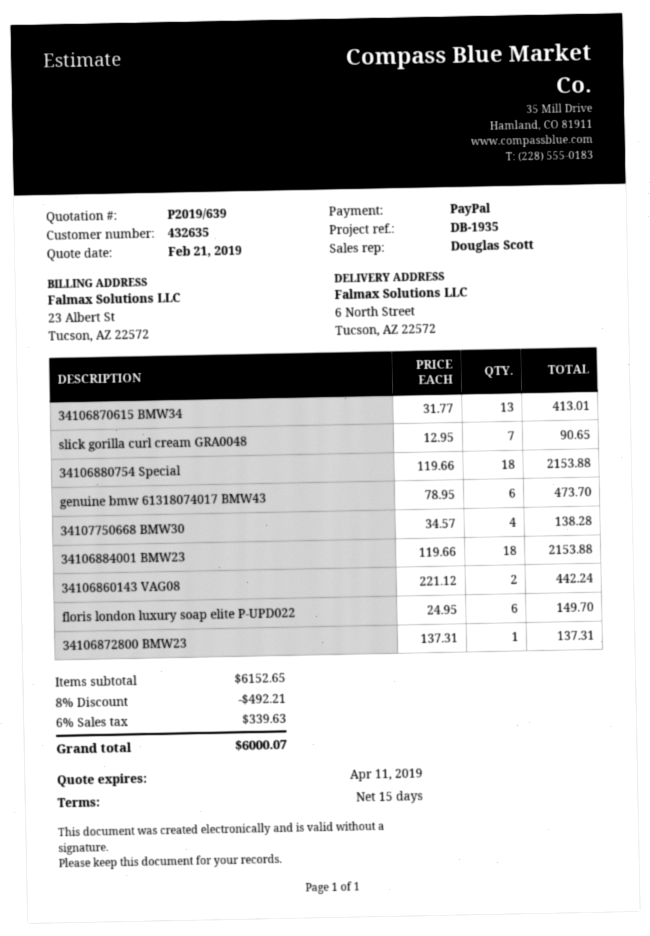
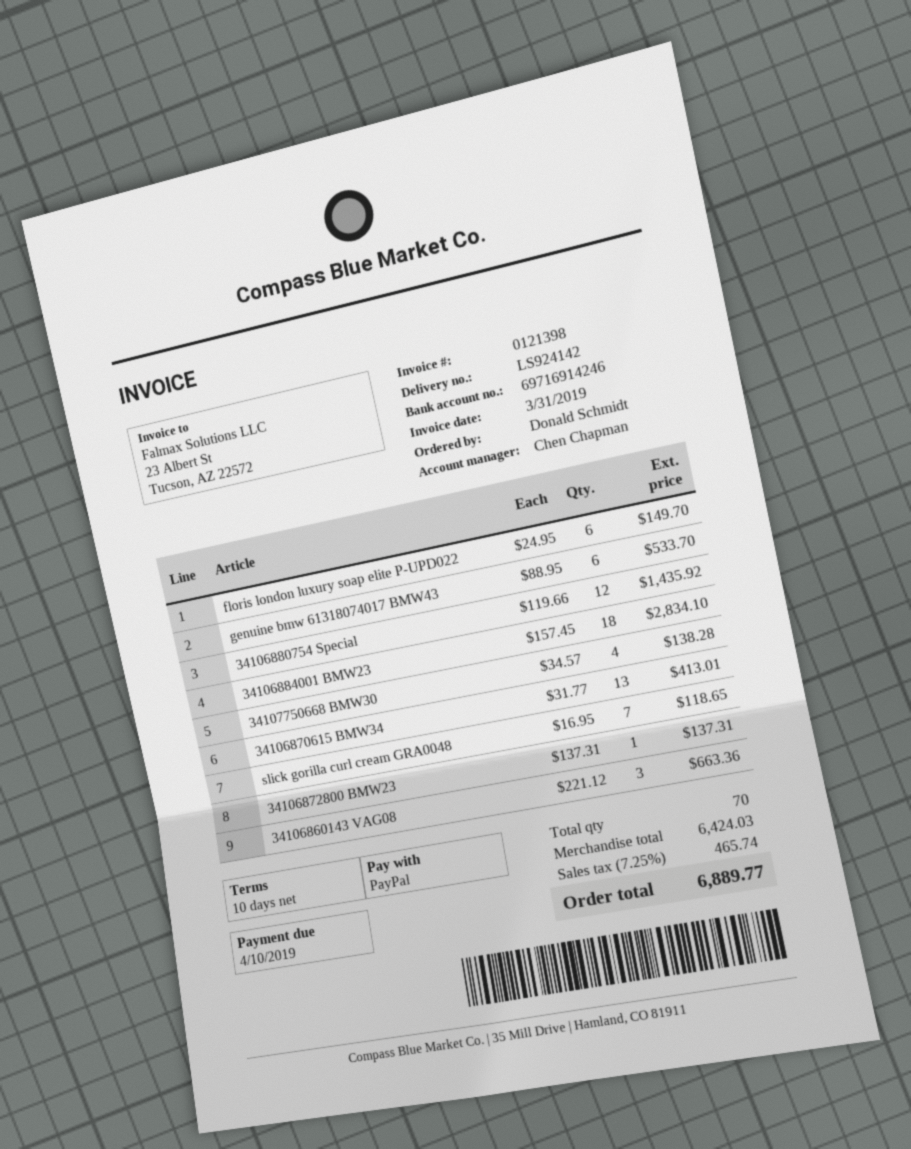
payment terms: 15 days -> 10 days
sales rep: Douglas Scott -> Chen Chapman
slick gorilla curl cream GRA0048: 7 x 12.95 = 90.65 -> 7 x 16.95 = 118.65
34106880754 Special: 18 x 119.66 = 2153.88 -> 12 x 119.66 = 1435.92
genuine bmw 61318074017 BMW43: 6 x 78.95 = 473.70 -> 6 x 88.95 = 533.70
34106884001 BMW23: 18 x 119.66 = 2153.88 -> 18 x 157.45 = 2834.10
34106860143 VAG08: 2 x 221.12 = 442.24 -> 3 x 221.12 = 663.36
subtotal: 6152.65 -> 6424.03
discount: 8% = 492.21 -> none
tax: 6% = 339.63 -> 7.25% = 465.74
total: 6000.07 -> 6889.77

